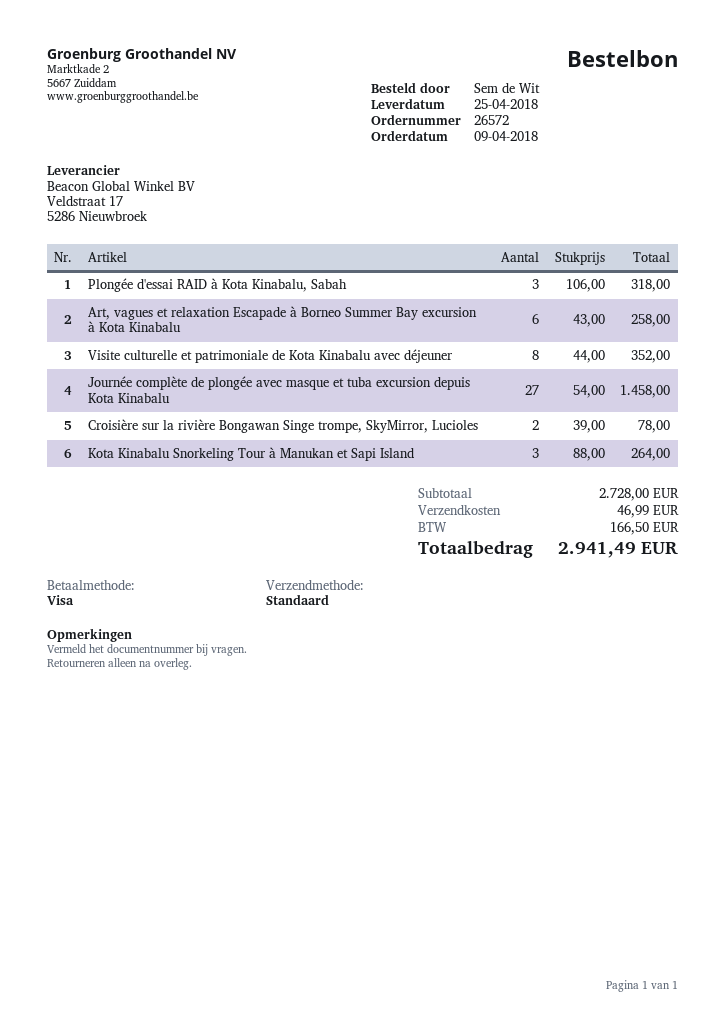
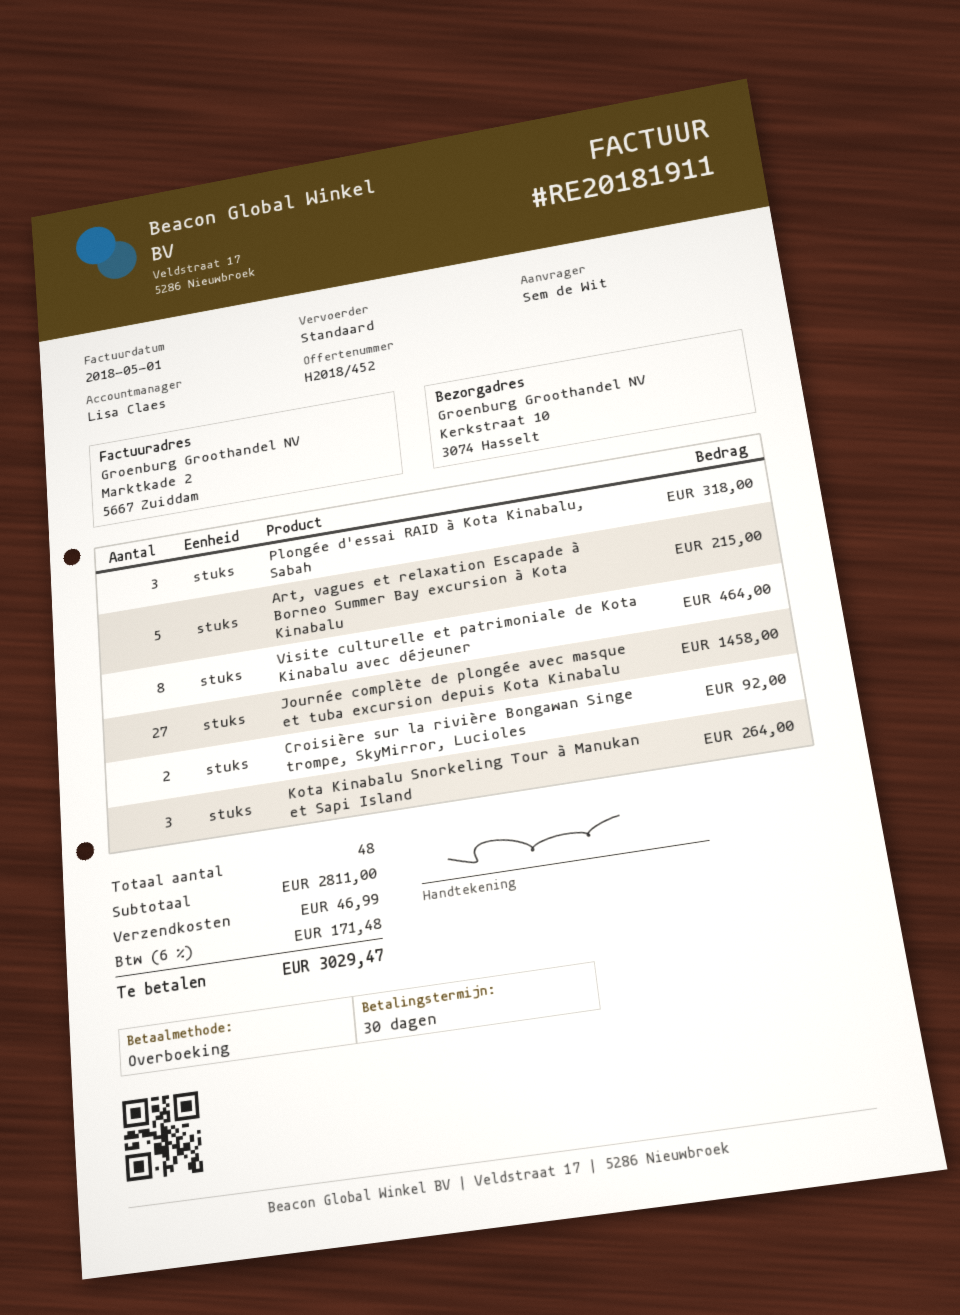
payment method: Visa -> bank transfer
Art, vagues et relaxation Escapade à Borneo Summer Bay excursion à Kota Kinabalu: 6 for 258.00 -> 5 for 215.00
Visite culturelle et patrimoniale de Kota Kinabalu avec déjeuner: 8 for 352.00 -> 8 for 464.00
Croisière sur la rivière Bongawan Singe trompe, SkyMirror, Lucioles: 2 for 78.00 -> 2 for 92.00
subtotal: 2728.00 -> 2811.00
tax: 166.50 -> 171.48
total: 2941.49 -> 3029.47

